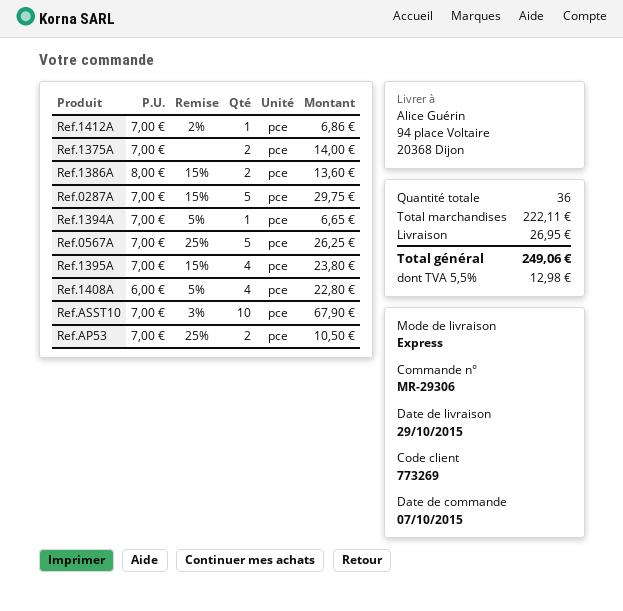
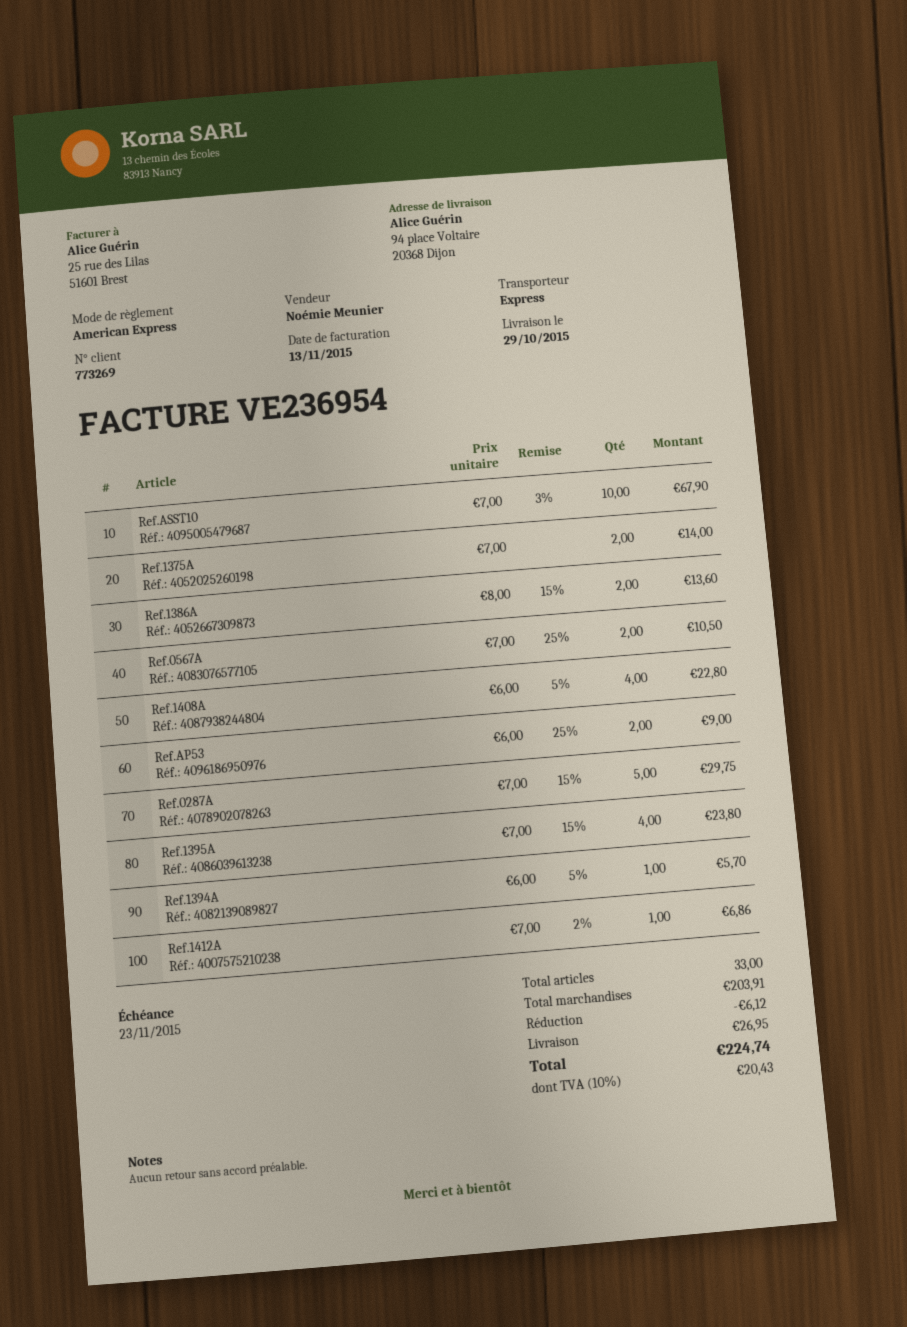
Ref.1394A: 1 x 7.00 - 5% = 6.65 -> 1 x 6.00 - 5% = 5.70
Ref.0567A: 5 x 7.00 - 25% = 26.25 -> 2 x 7.00 - 25% = 10.50
Ref.AP53: 2 x 7.00 - 25% = 10.50 -> 2 x 6.00 - 25% = 9.00
total quantity: 36 -> 33
subtotal: 222.11 -> 203.91
discount: none -> 6.12
tax: 5.5% = 12.98 -> 10% = 20.43
total: 249.06 -> 224.74

